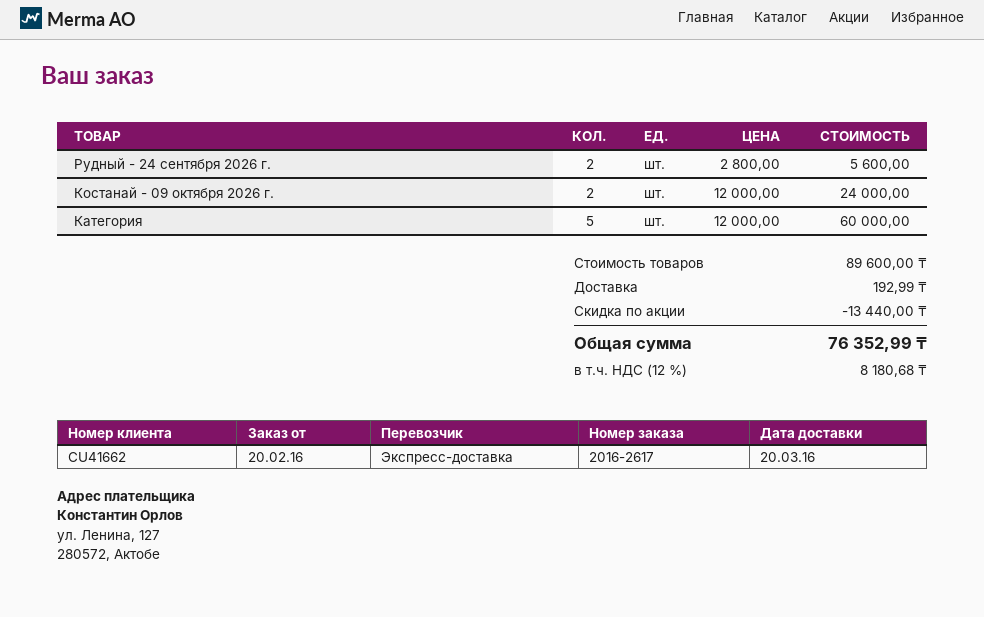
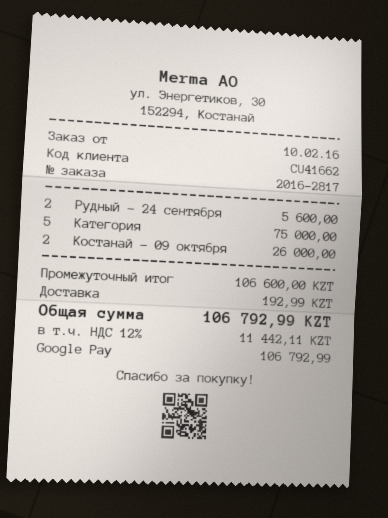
order number: 2016-2617 -> 2016-2817
order date: 2016-02-20 -> 2016-02-10
Костанай - 09 октября 2026 г.: 2 for 24000.00 -> 2 for 26000.00
Категория: 5 for 60000.00 -> 5 for 75000.00
subtotal: 89600.00 -> 106600.00
discount: 13440.00 -> none
tax: 12% = 8180.68 -> 12% = 11442.11
total: 76352.99 -> 106792.99

